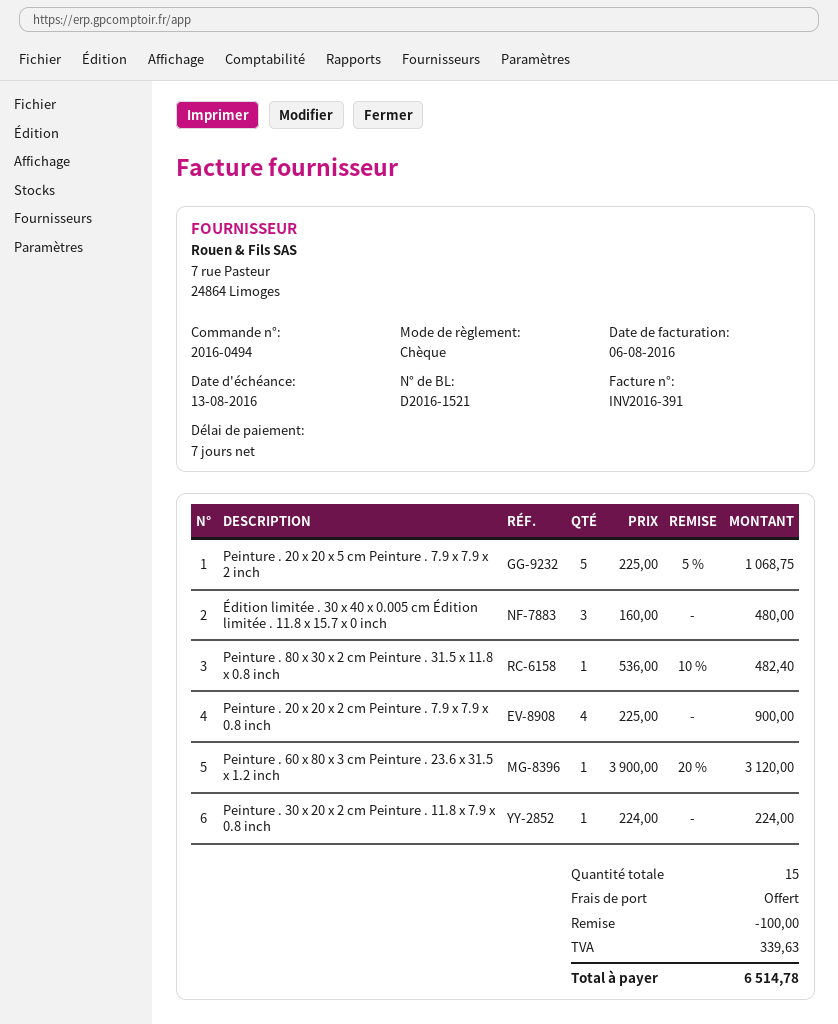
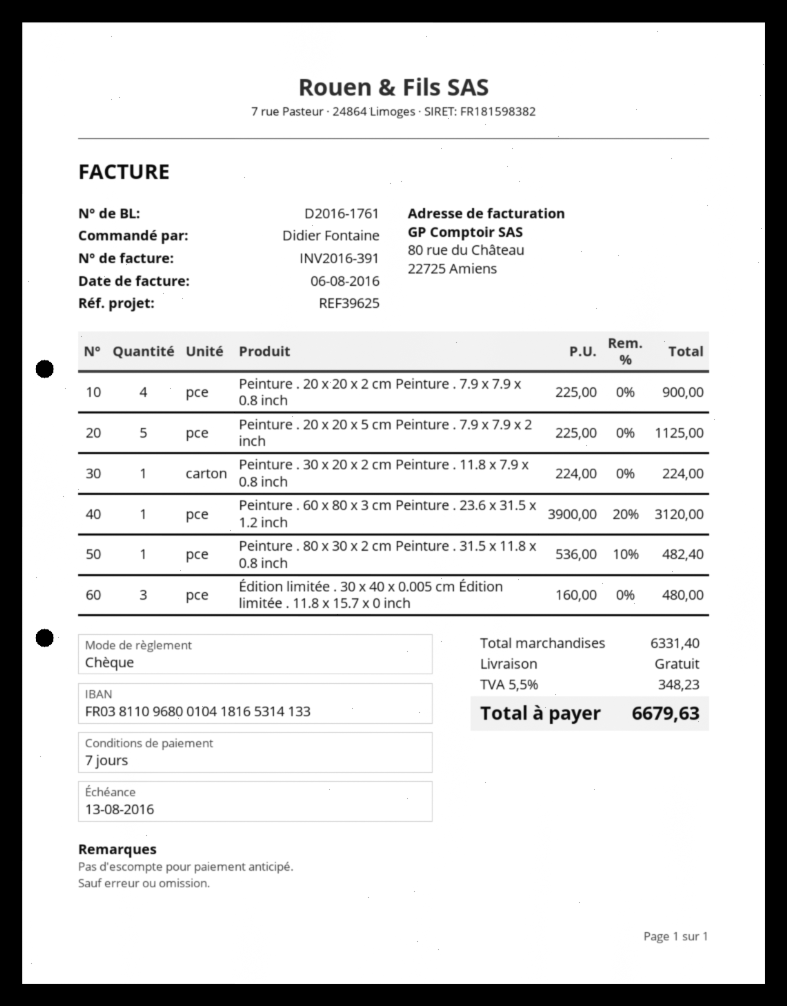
delivery note number: D2016-1521 -> D2016-1761
Peinture . 20 x 20 x 5 cm Peinture . 7.9 x 7.9 x 2 inch: 5 x 225.00 - 5% = 1068.75 -> 5 x 225.00 = 1125.00
discount: 100.00 -> none
tax: 339.63 -> 348.23
total: 6514.78 -> 6679.63

